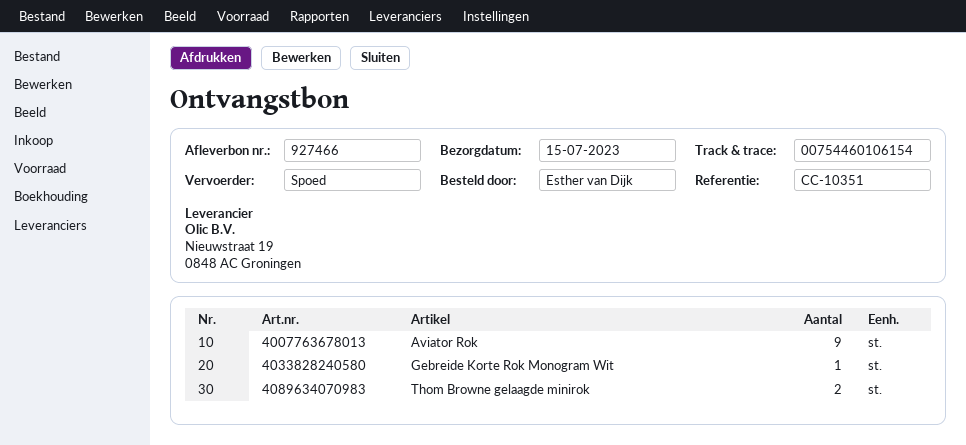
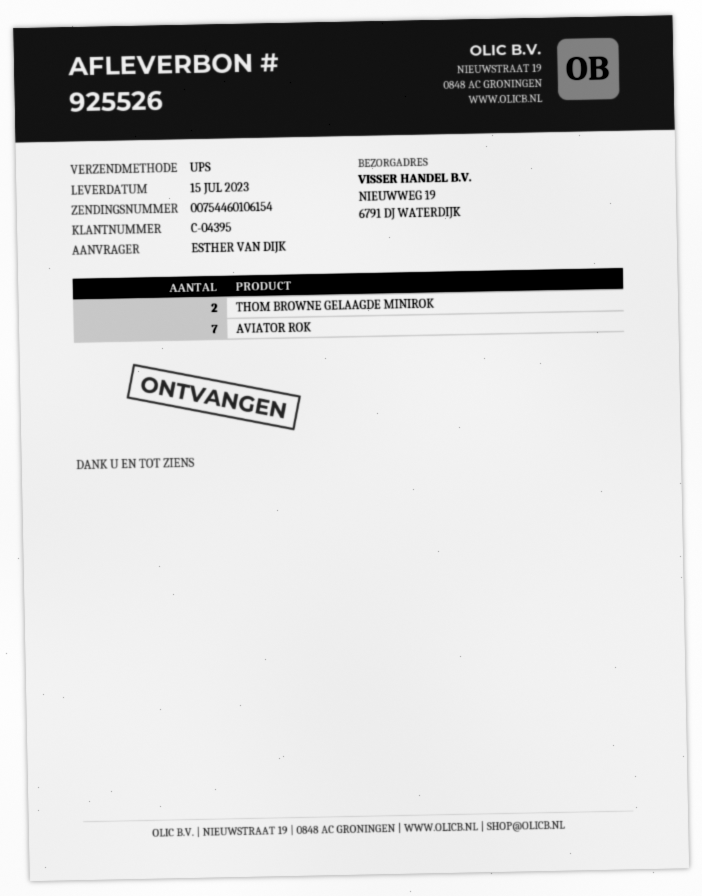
delivery note number: 927466 -> 925526
shipping method: express -> UPS
Aviator Rok: 9 -> 7
Gebreide Korte Rok Monogram Wit: 1 -> none

